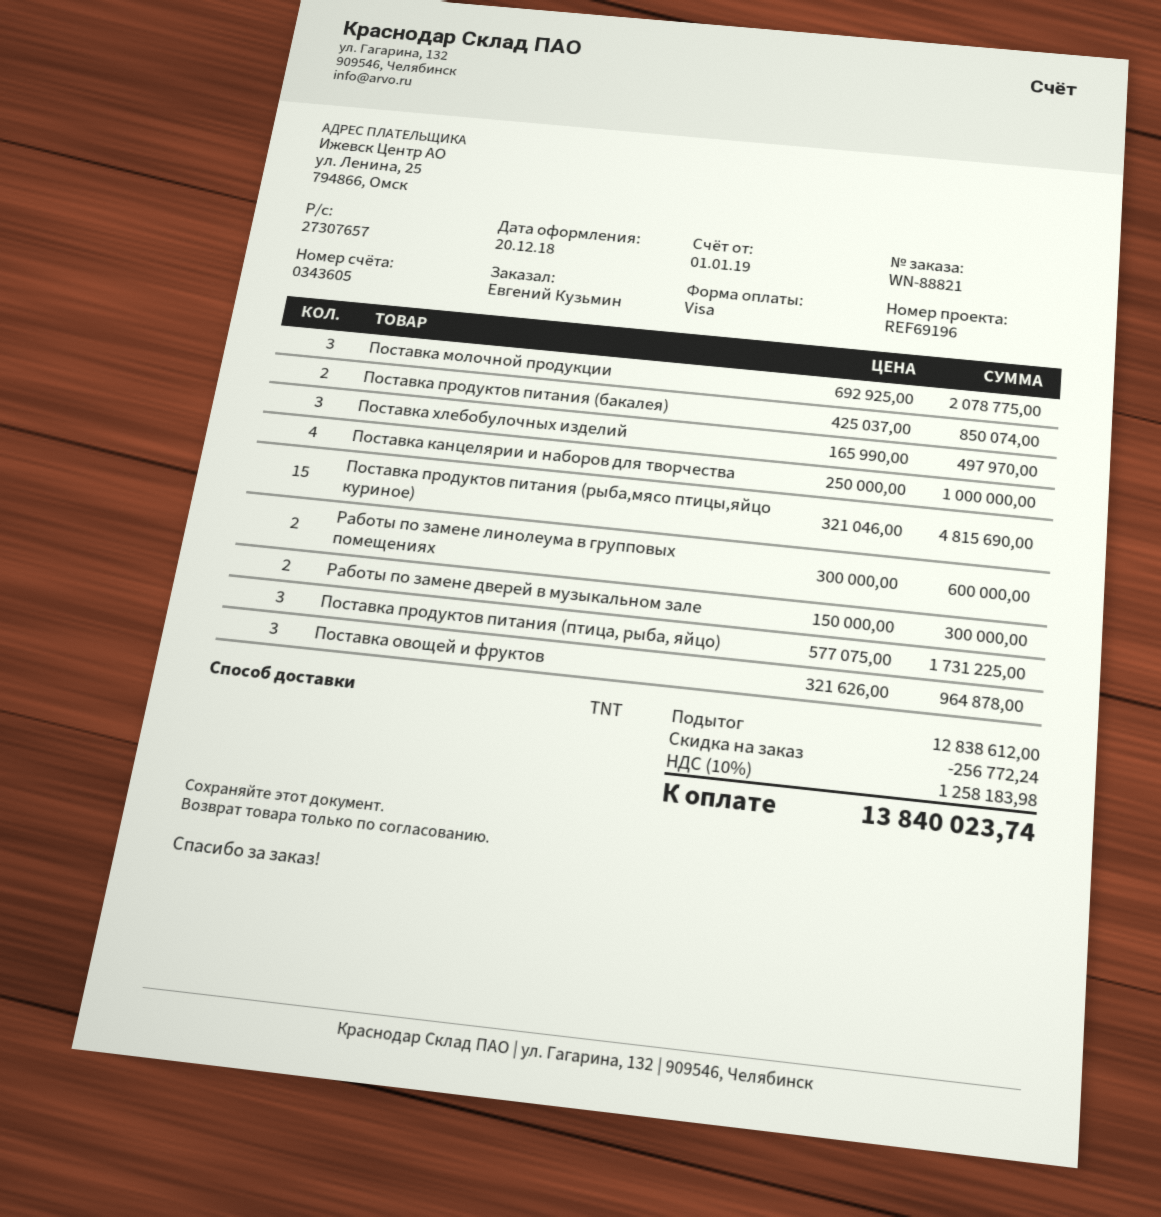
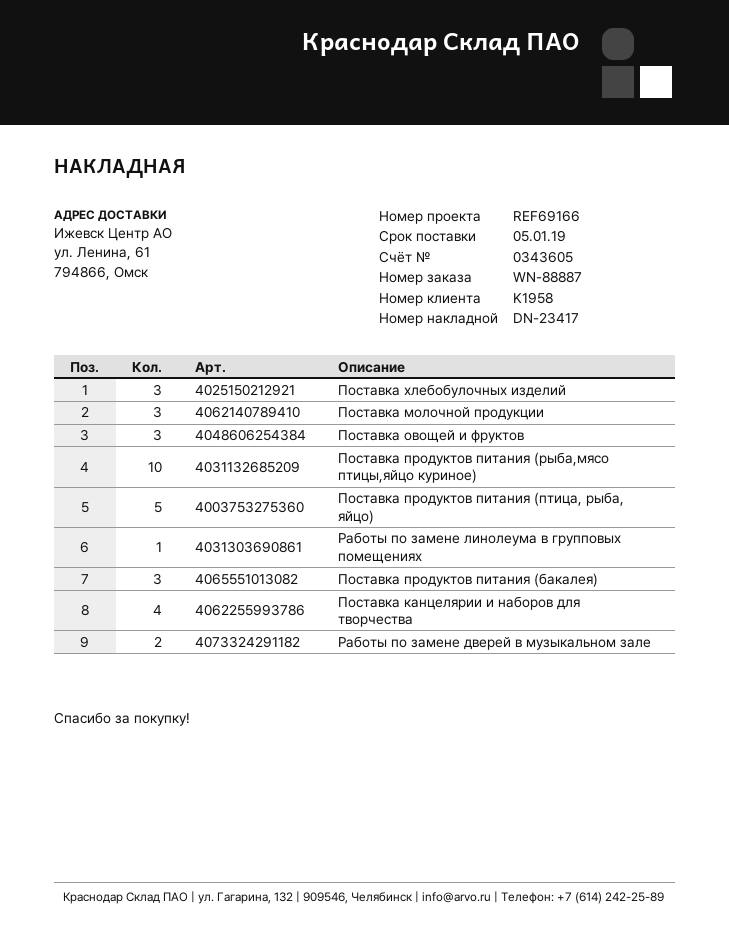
order number: WN-88821 -> WN-88887
reference: REF69196 -> REF69166
Поставка продуктов питания (бакалея): 2 -> 3
Поставка продуктов питания (рыба,мясо птицы,яйцо куриное): 15 -> 10
Работы по замене линолеума в групповых помещениях: 2 -> 1
Поставка продуктов питания (птица, рыба, яйцо): 3 -> 5

